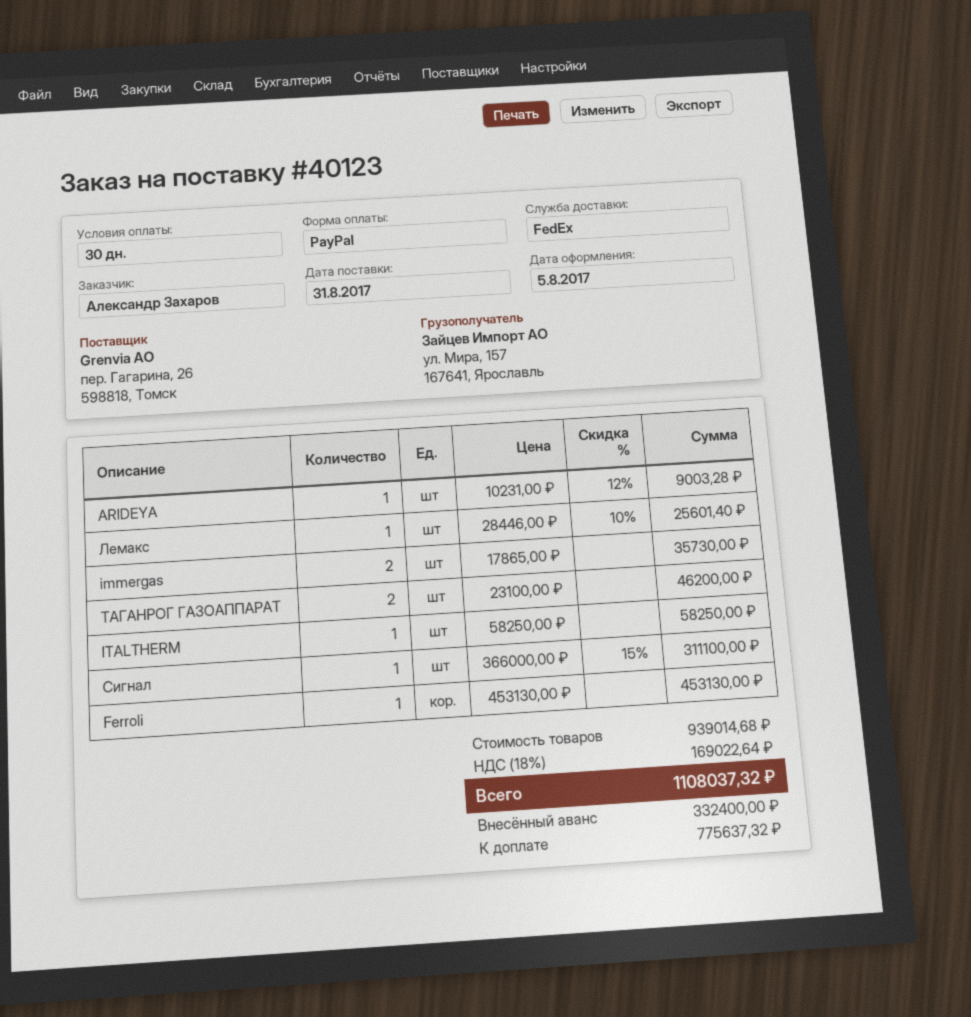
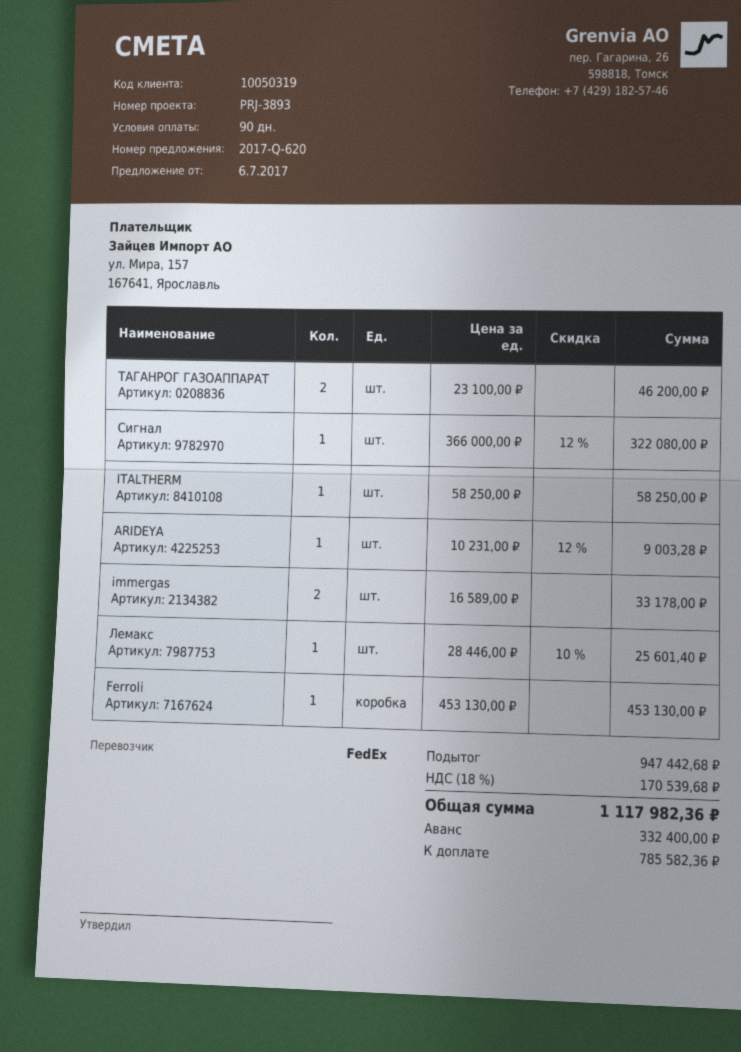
payment terms: 30 days -> 90 days
immergas: 2 x 17865.00 = 35730.00 -> 2 x 16589.00 = 33178.00
Сигнал: 1 x 366000.00 - 15% = 311100.00 -> 1 x 366000.00 - 12% = 322080.00
subtotal: 939014.68 -> 947442.68
tax: 18% = 169022.64 -> 18% = 170539.68
total: 1108037.32 -> 1117982.36
balance: 775637.32 -> 785582.36

